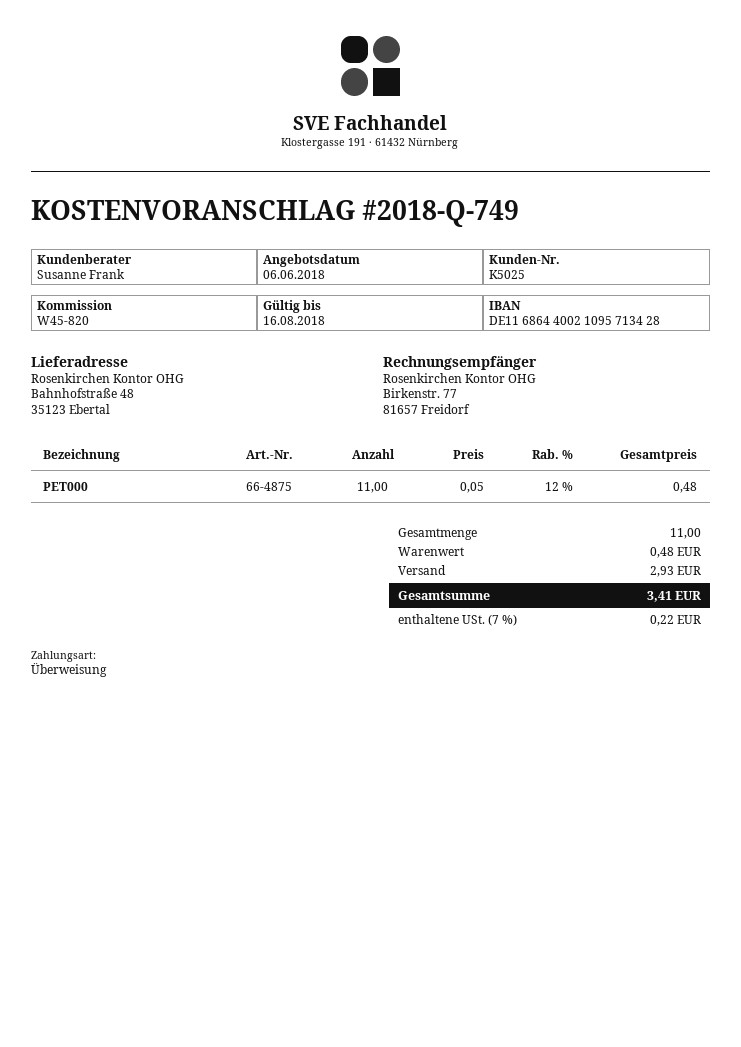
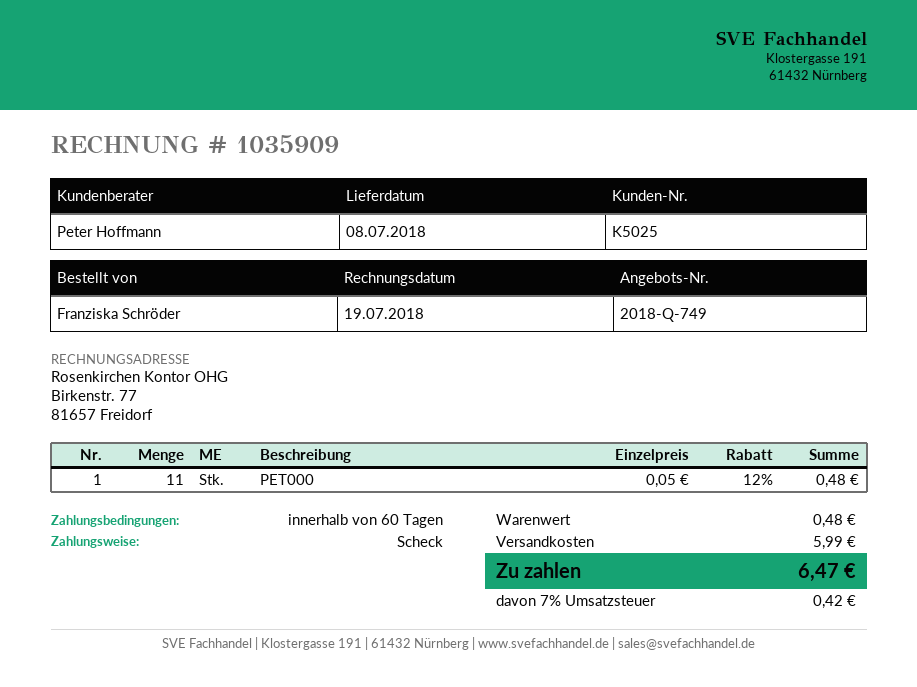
sales rep: Susanne Frank -> Peter Hoffmann
payment method: bank transfer -> cheque
shipping: 2.93 -> 5.99
tax: 7% = 0.22 -> 7% = 0.42
total: 3.41 -> 6.47

